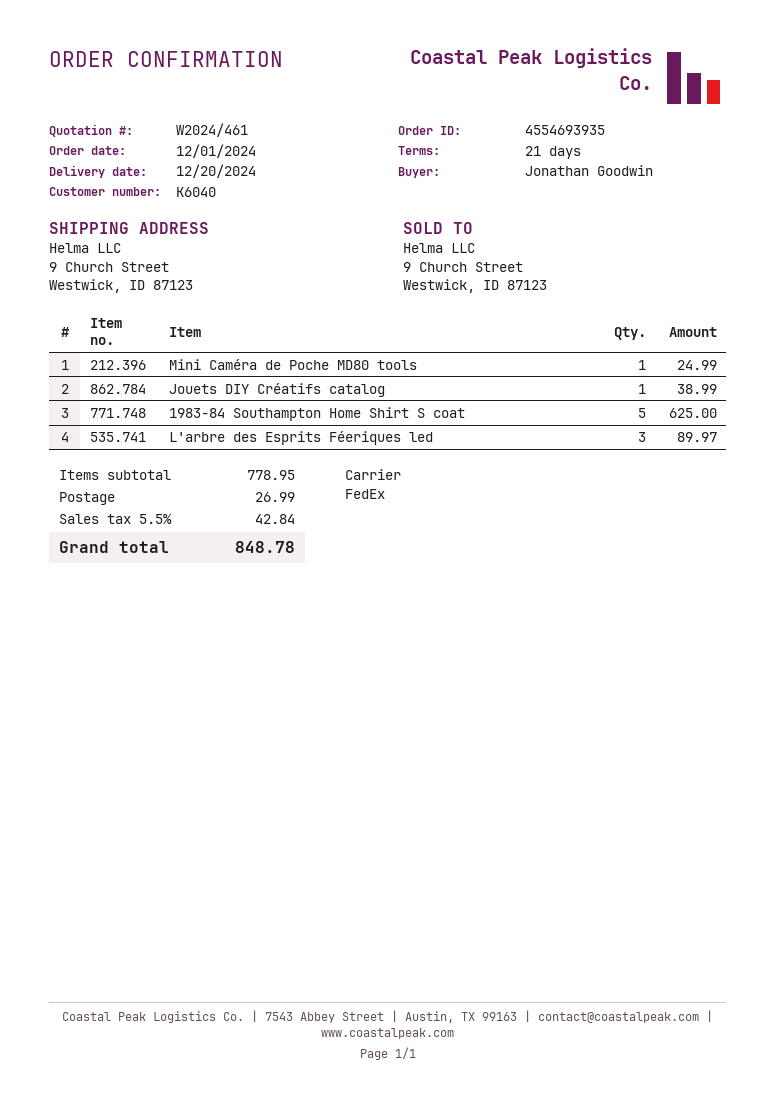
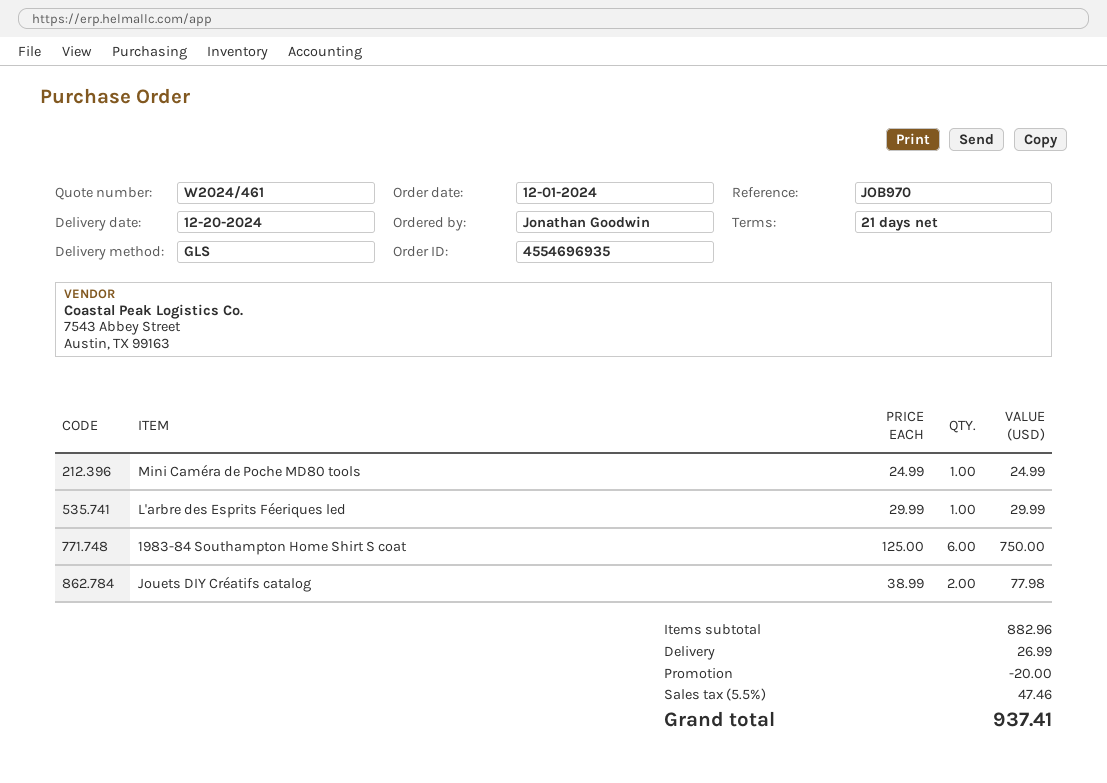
order number: 4554693935 -> 4554696935
shipping method: FedEx -> GLS
Jouets DIY Créatifs catalog: 1 for 38.99 -> 2 for 77.98
1983-84 Southampton Home Shirt S coat: 5 for 625.00 -> 6 for 750.00
L'arbre des Esprits Féeriques led: 3 for 89.97 -> 1 for 29.99
subtotal: 778.95 -> 882.96
discount: none -> 20.00
tax: 5.5% = 42.84 -> 5.5% = 47.46
total: 848.78 -> 937.41

